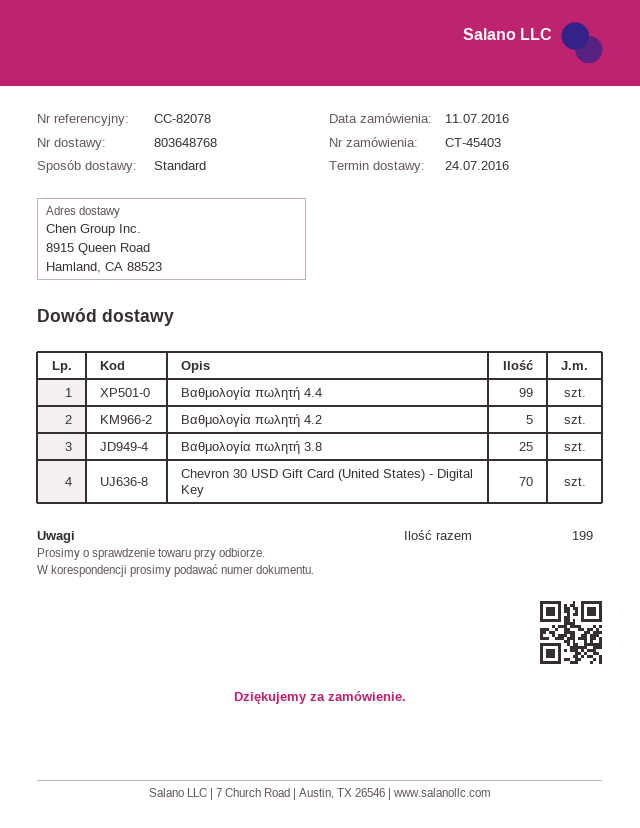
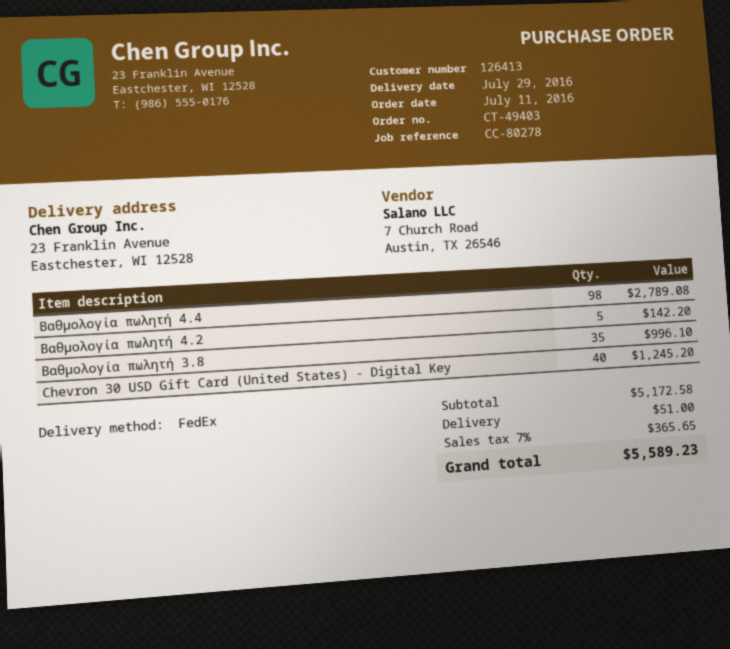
order number: CT-45403 -> CT-49403
delivery date: 2016-07-24 -> 2016-07-29
reference: CC-82078 -> CC-80278
shipping method: standard -> FedEx
ship to: 8915 Queen Road, Hamland, CA 88523 -> 23 Franklin Avenue, Eastchester, WI 12528
Βαθμολογία πωλητή 4.4: 99 -> 98
Βαθμολογία πωλητή 3.8: 25 -> 35
Chevron 30 USD Gift Card (United States) - Digital Key: 70 -> 40

